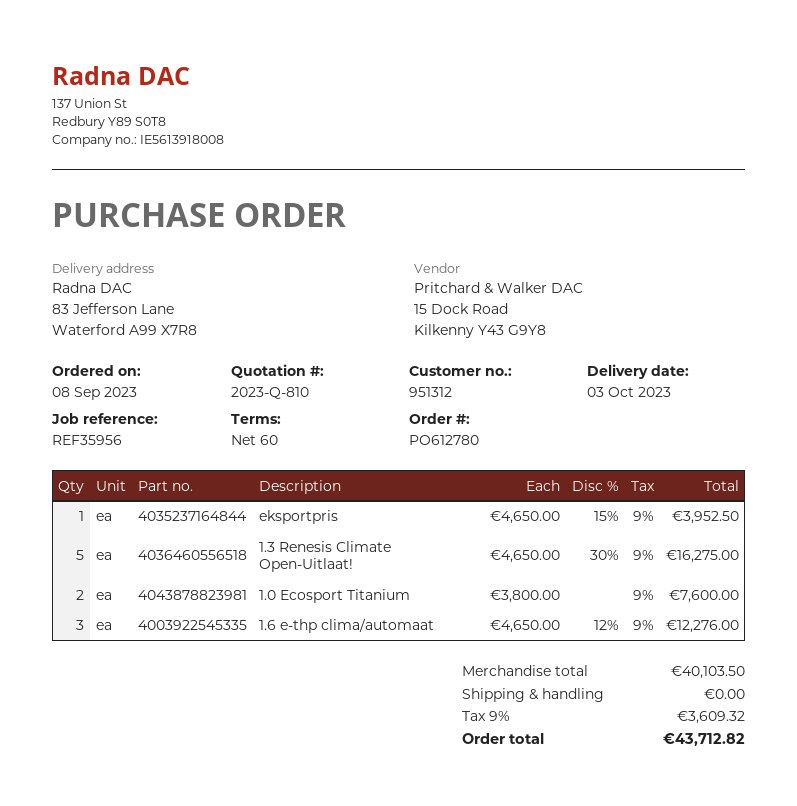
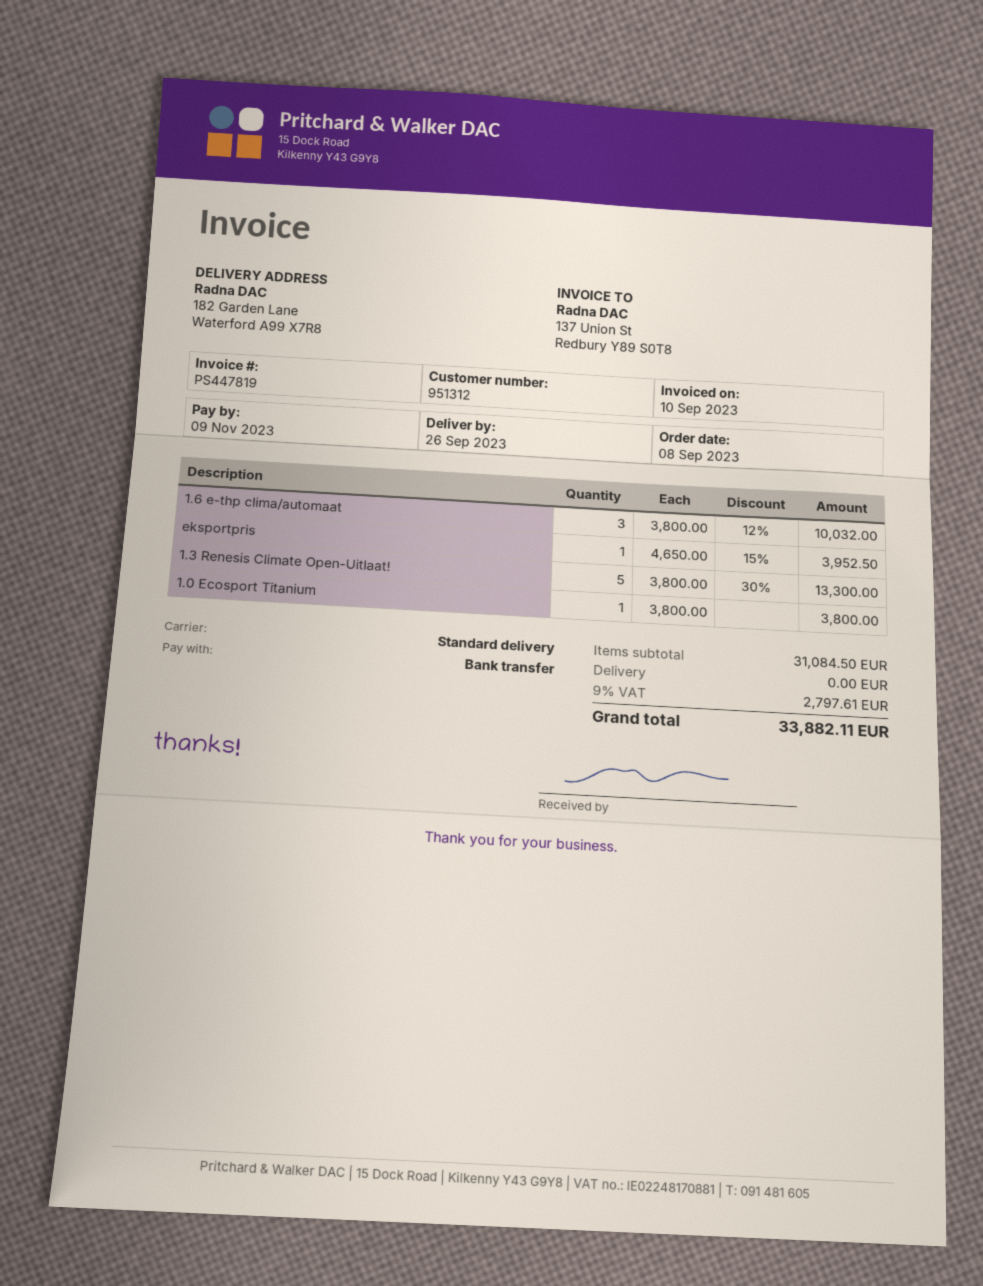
delivery date: 2023-10-03 -> 2023-09-26
ship to: 83 Jefferson Lane, Waterford A99 X7R8 -> 182 Garden Lane, Waterford A99 X7R8
1.3 Renesis Climate Open-Uitlaat!: 5 x 4650.00 - 30% = 16275.00 -> 5 x 3800.00 - 30% = 13300.00
1.0 Ecosport Titanium: 2 x 3800.00 = 7600.00 -> 1 x 3800.00 = 3800.00
1.6 e-thp clima/automaat: 3 x 4650.00 - 12% = 12276.00 -> 3 x 3800.00 - 12% = 10032.00
subtotal: 40103.50 -> 31084.50
tax: 9% = 3609.32 -> 9% = 2797.61
total: 43712.82 -> 33882.11

